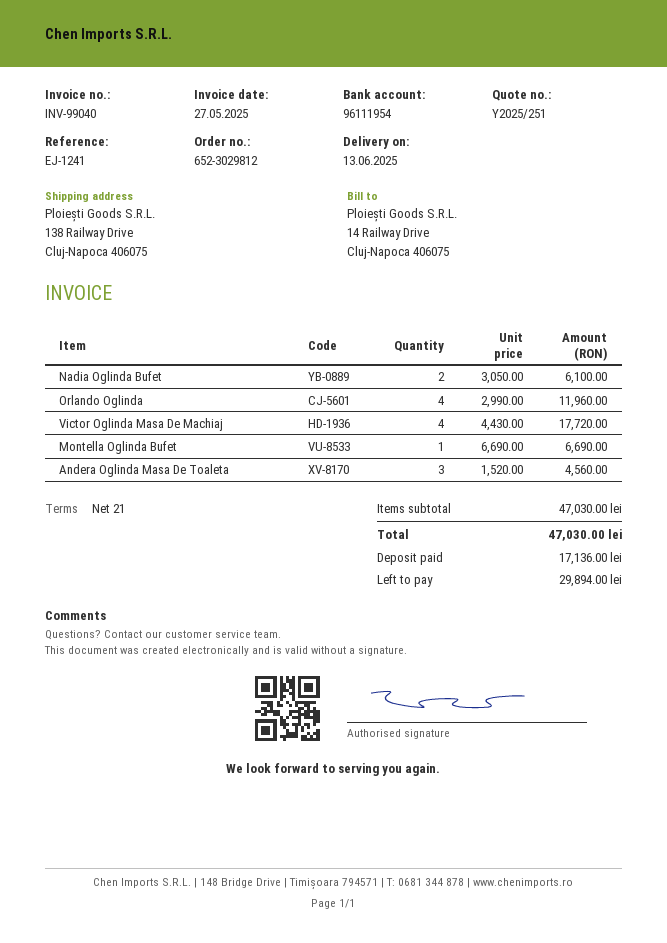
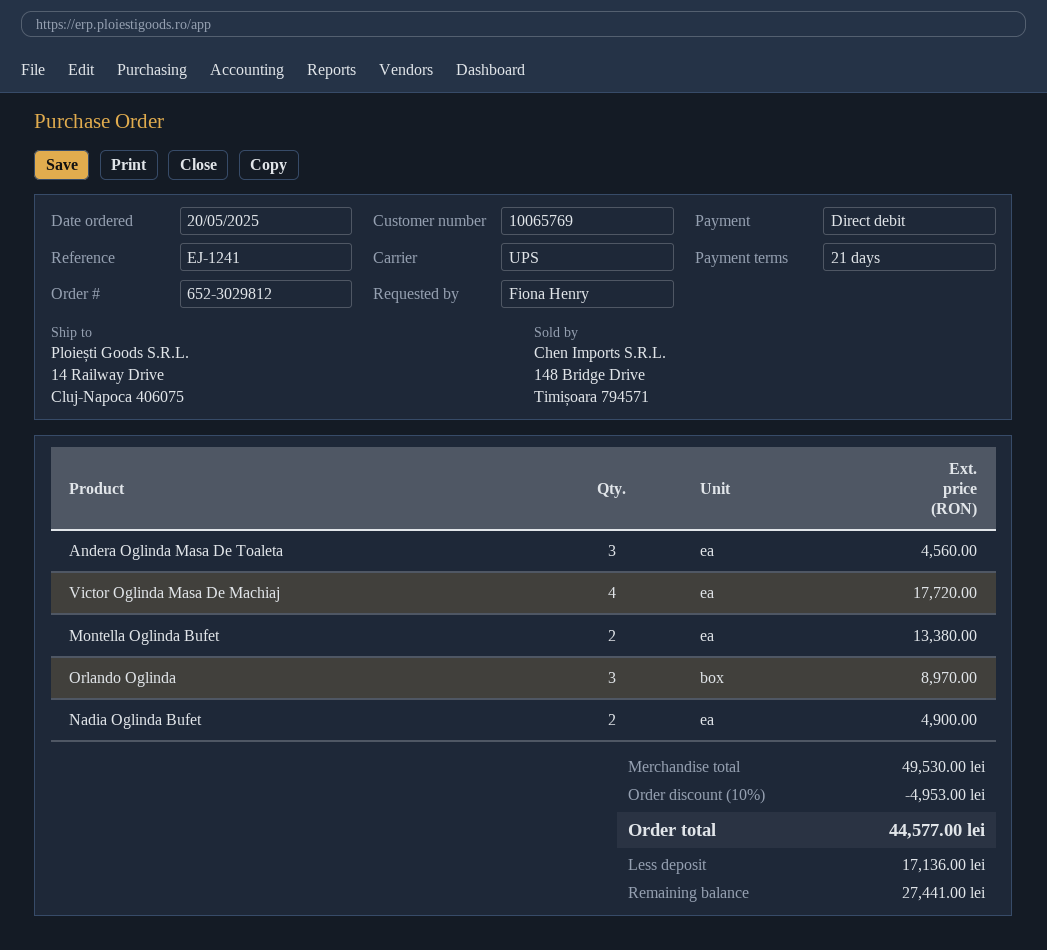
ship to: 138 Railway Drive, Cluj-Napoca 406075 -> 14 Railway Drive, Cluj-Napoca 406075
Nadia Oglinda Bufet: 2 for 6100.00 -> 2 for 4900.00
Orlando Oglinda: 4 for 11960.00 -> 3 for 8970.00
Montella Oglinda Bufet: 1 for 6690.00 -> 2 for 13380.00
subtotal: 47030.00 -> 49530.00
discount: none -> 10% = 4953.00
total: 47030.00 -> 44577.00
balance: 29894.00 -> 27441.00

